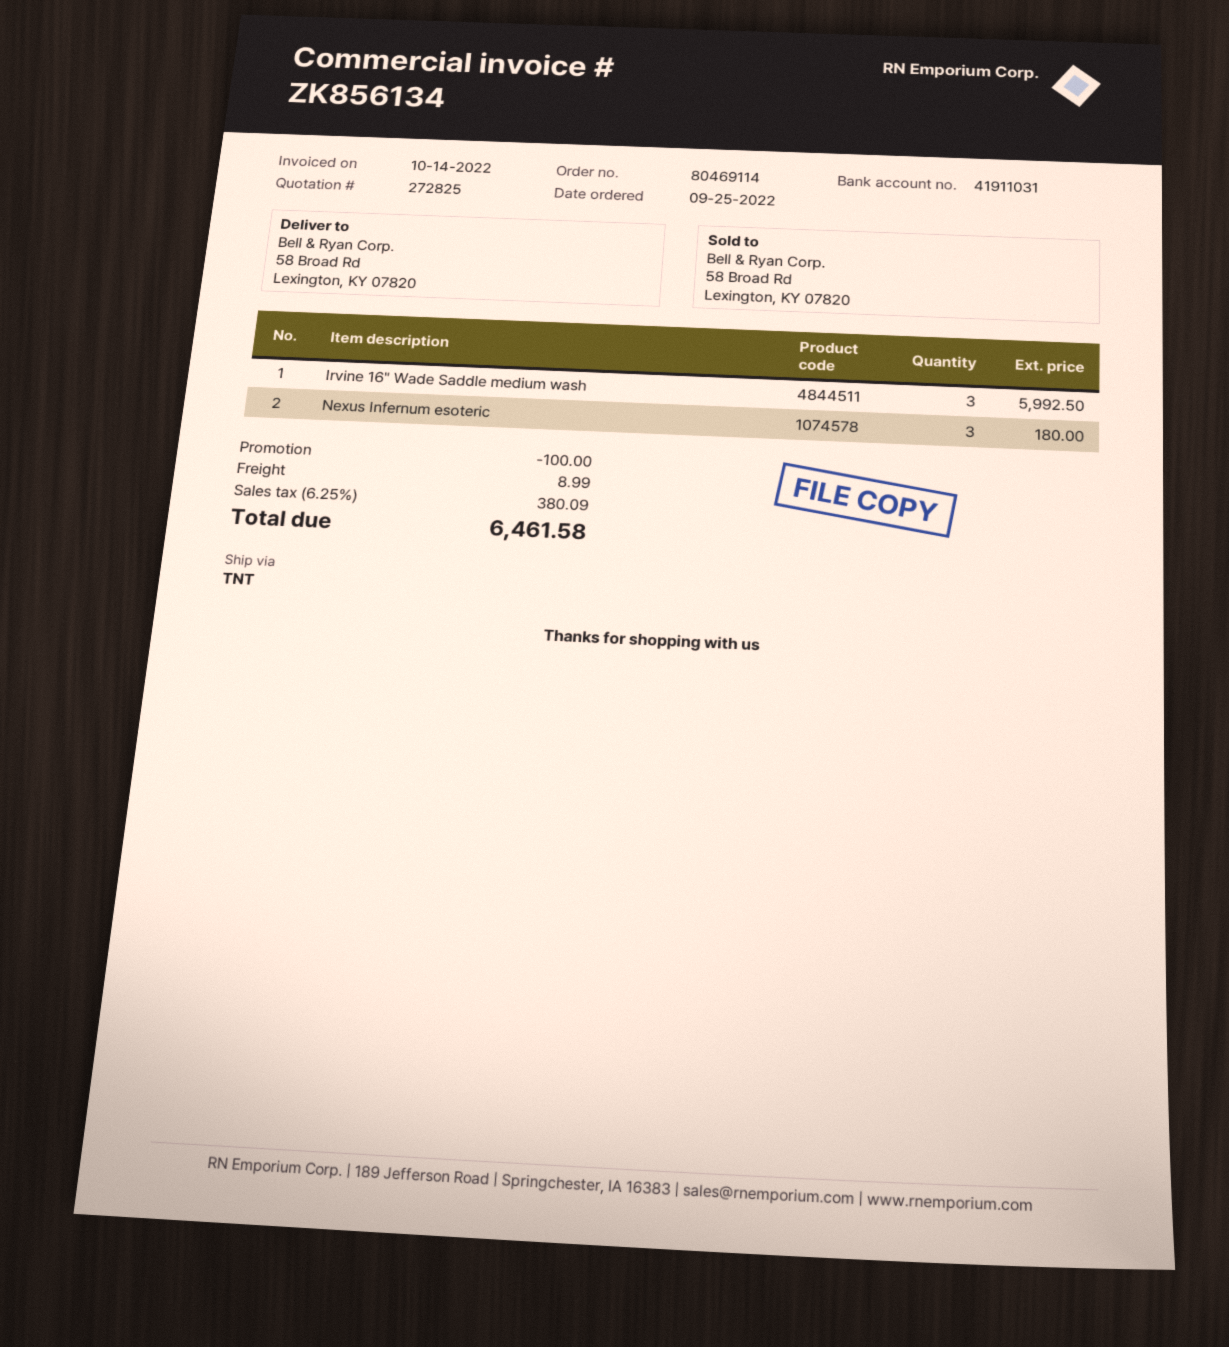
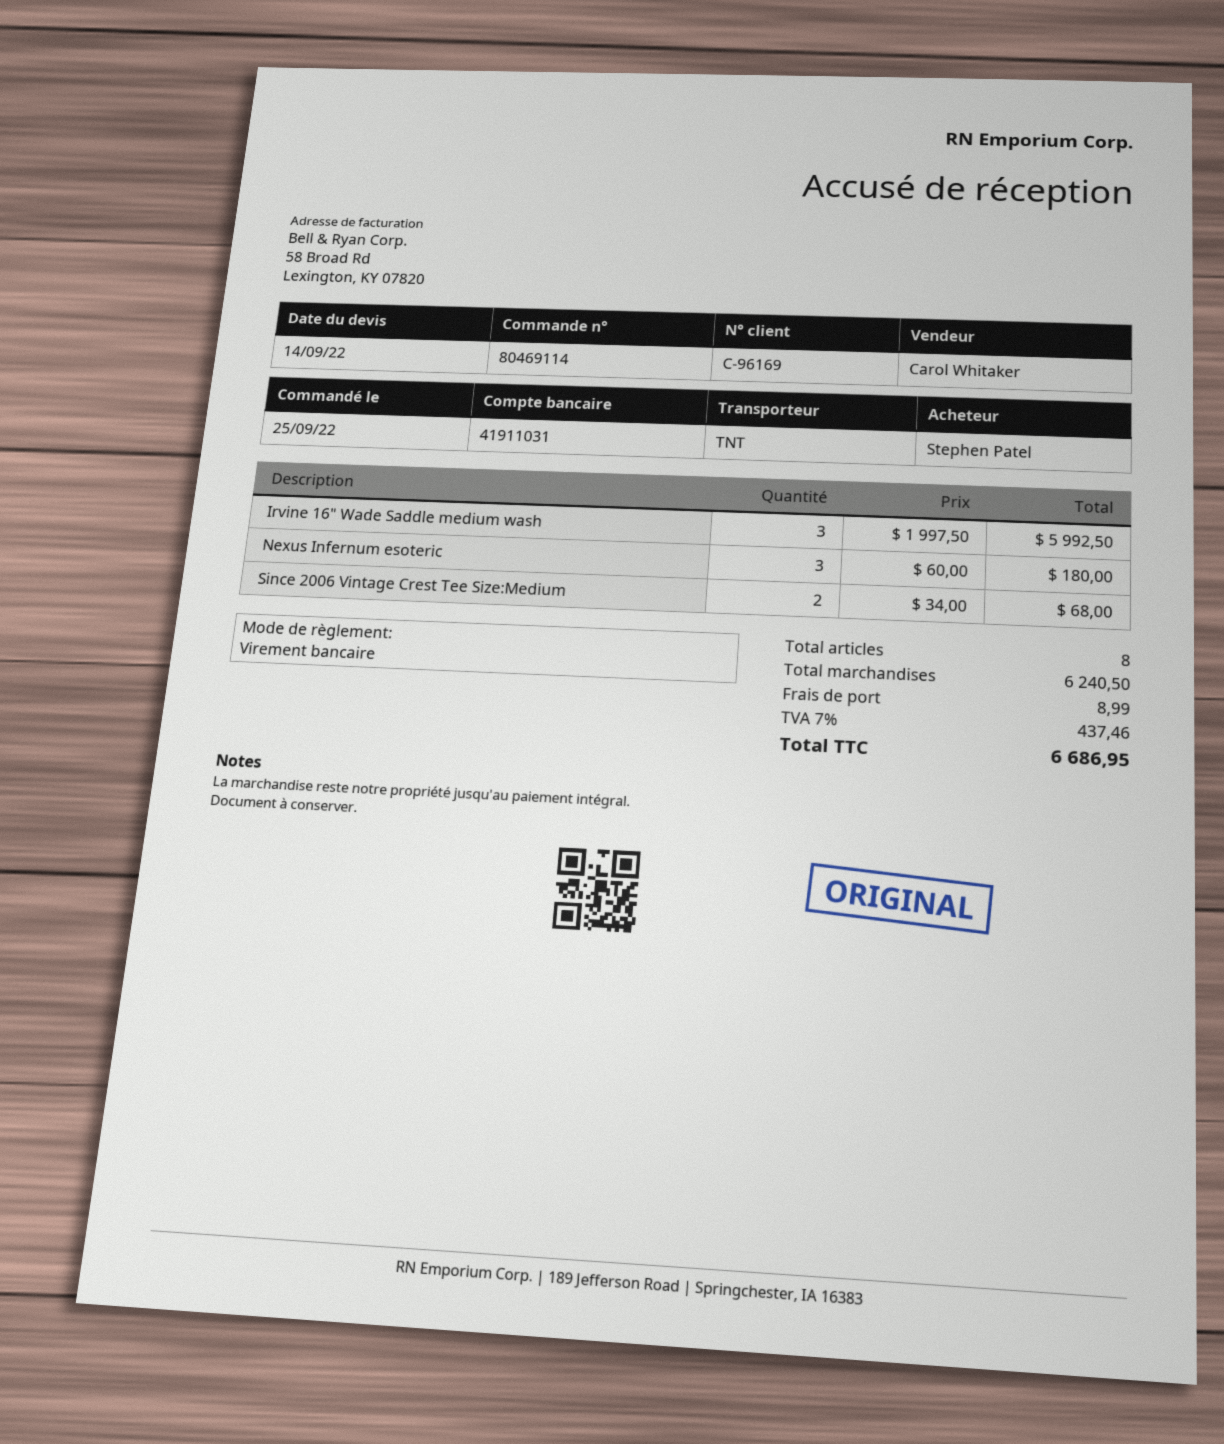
Since 2006 Vintage Crest Tee Size:Medium: none -> 2 for 68.00
discount: 100.00 -> none
tax: 6.25% = 380.09 -> 7% = 437.46
total: 6461.58 -> 6686.95

